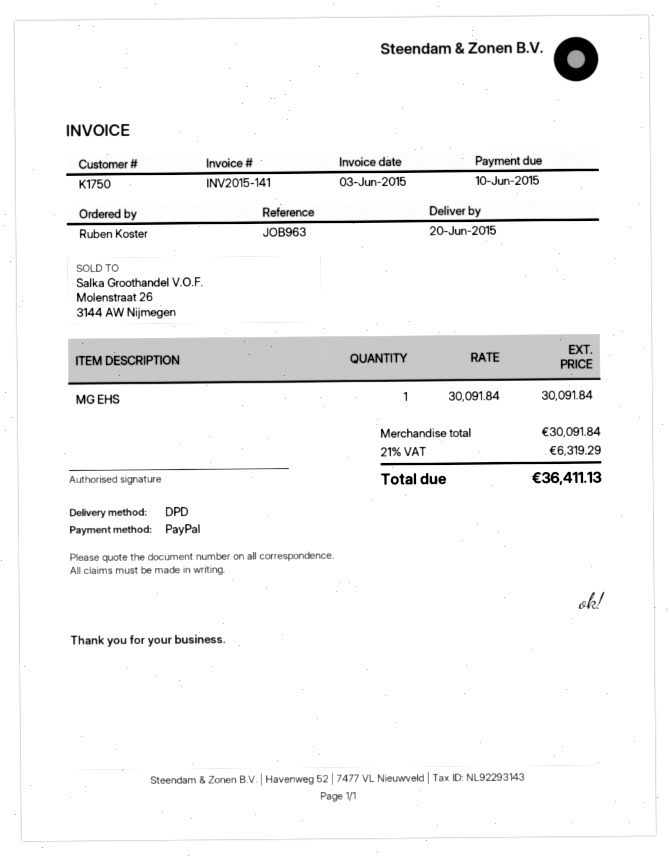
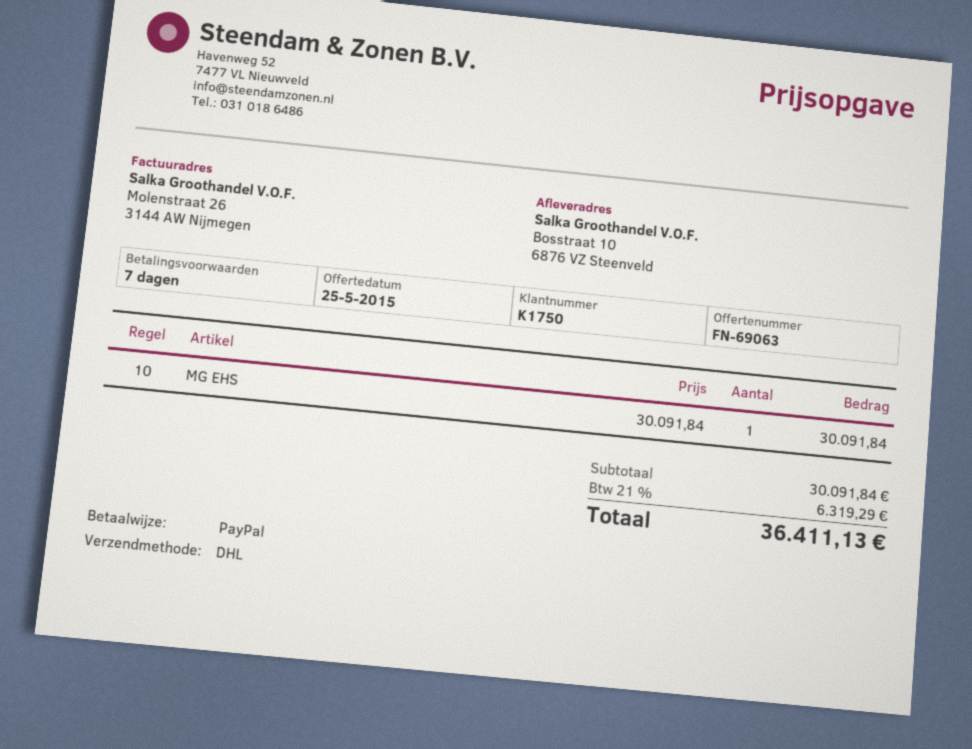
shipping method: DPD -> DHL

